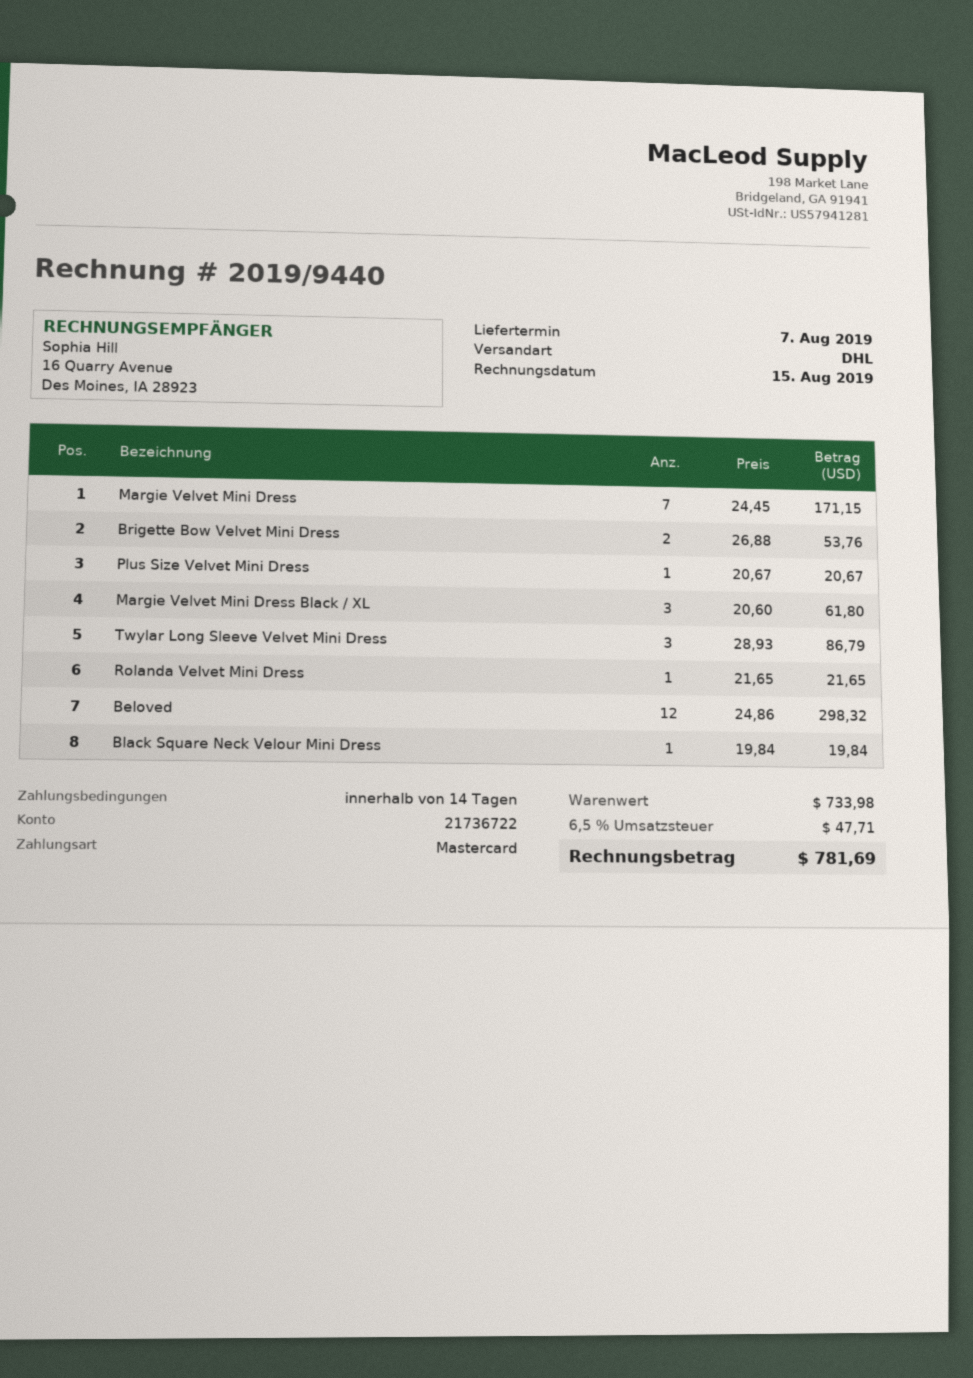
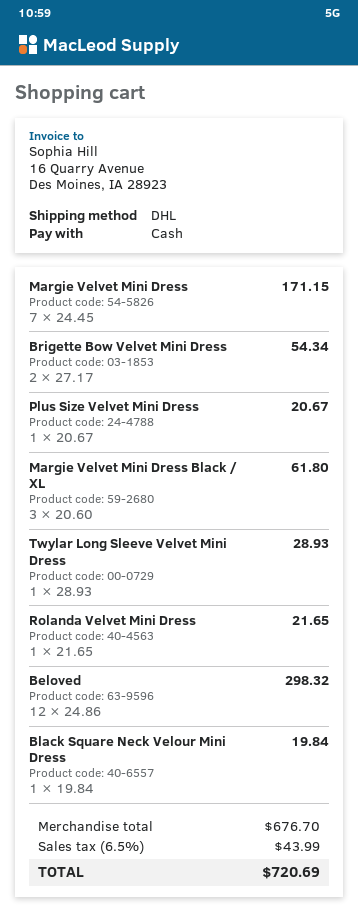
payment method: Mastercard -> cash
Brigette Bow Velvet Mini Dress: 2 x 26.88 = 53.76 -> 2 x 27.17 = 54.34
Twylar Long Sleeve Velvet Mini Dress: 3 x 28.93 = 86.79 -> 1 x 28.93 = 28.93
subtotal: 733.98 -> 676.70
tax: 6.5% = 47.71 -> 6.5% = 43.99
total: 781.69 -> 720.69

